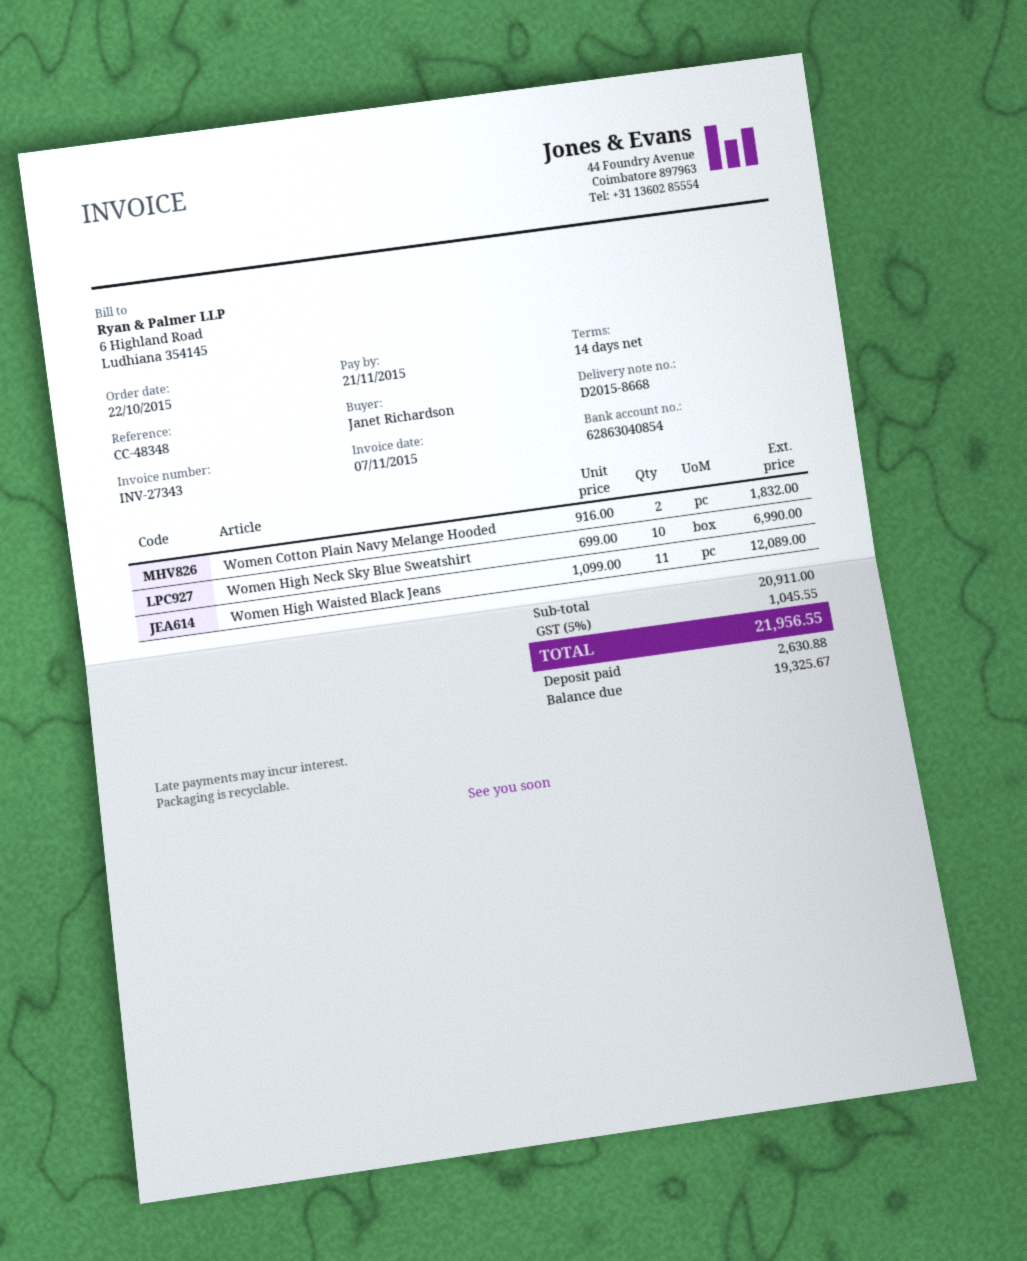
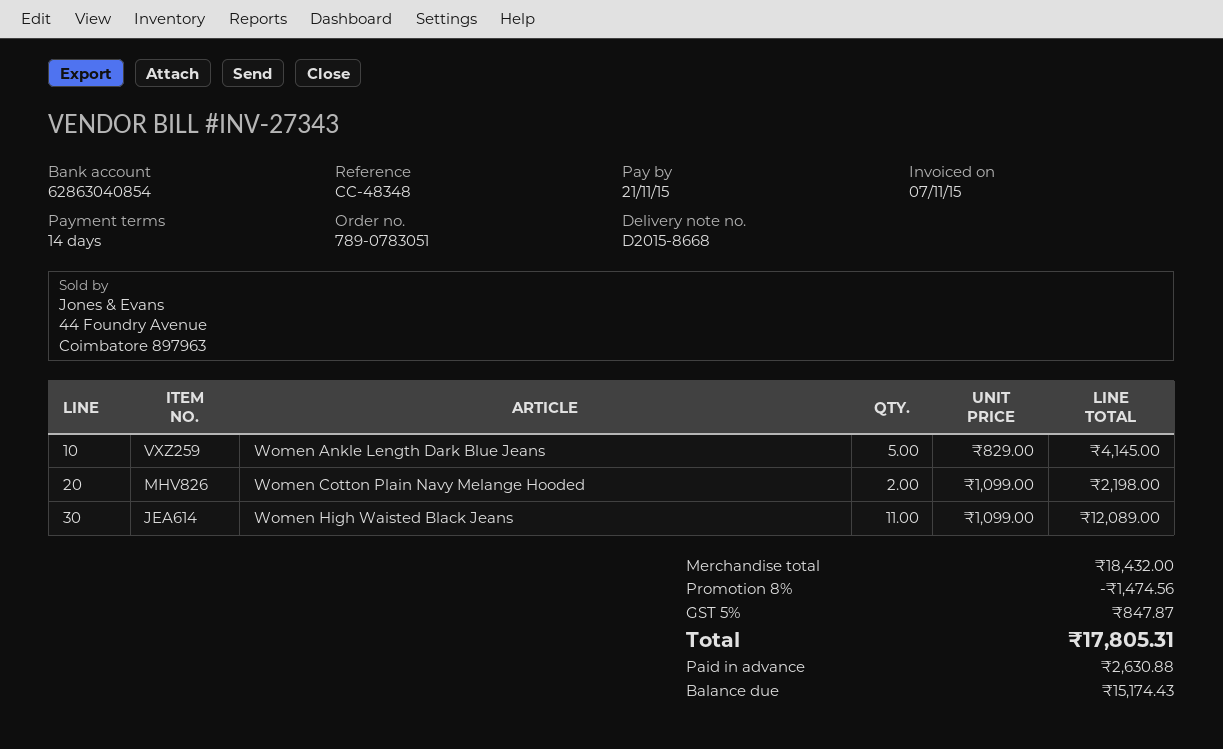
Women Cotton Plain Navy Melange Hooded: 2 x 916.00 = 1832.00 -> 2 x 1099.00 = 2198.00
Women High Neck Sky Blue Sweatshirt: 10 x 699.00 = 6990.00 -> none
Women Ankle Length Dark Blue Jeans: none -> 5 x 829.00 = 4145.00
subtotal: 20911.00 -> 18432.00
discount: none -> 8% = 1474.56
tax: 5% = 1045.55 -> 5% = 847.87
total: 21956.55 -> 17805.31
balance: 19325.67 -> 15174.43

